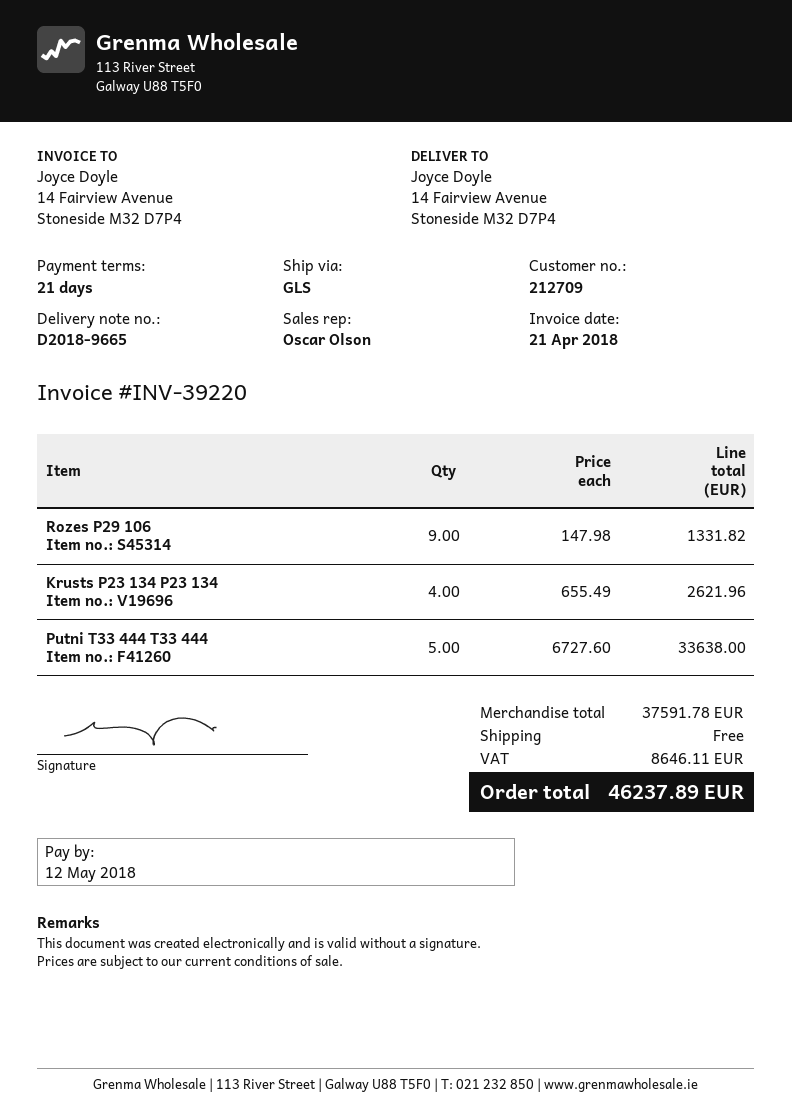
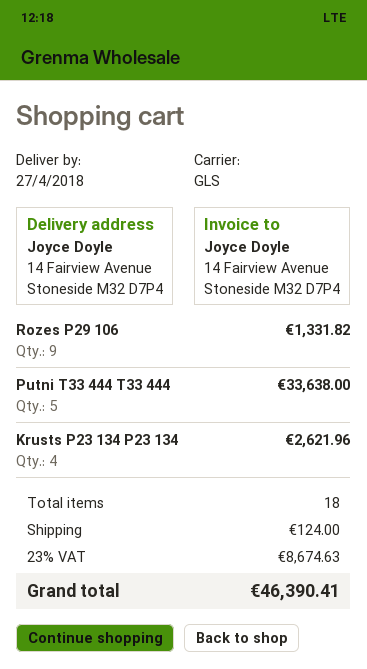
shipping: 0.00 -> 124.00
tax: 8646.11 -> 8674.63
total: 46237.89 -> 46390.41

